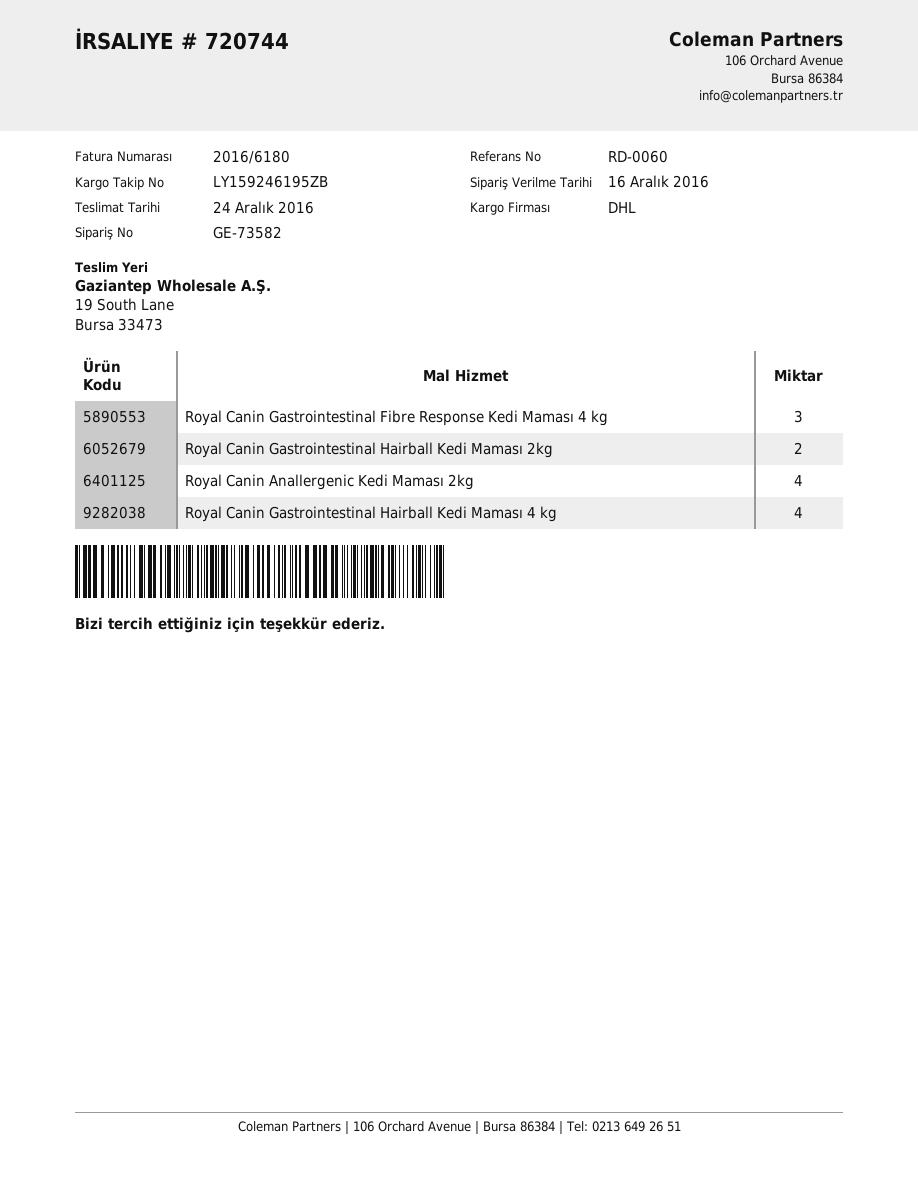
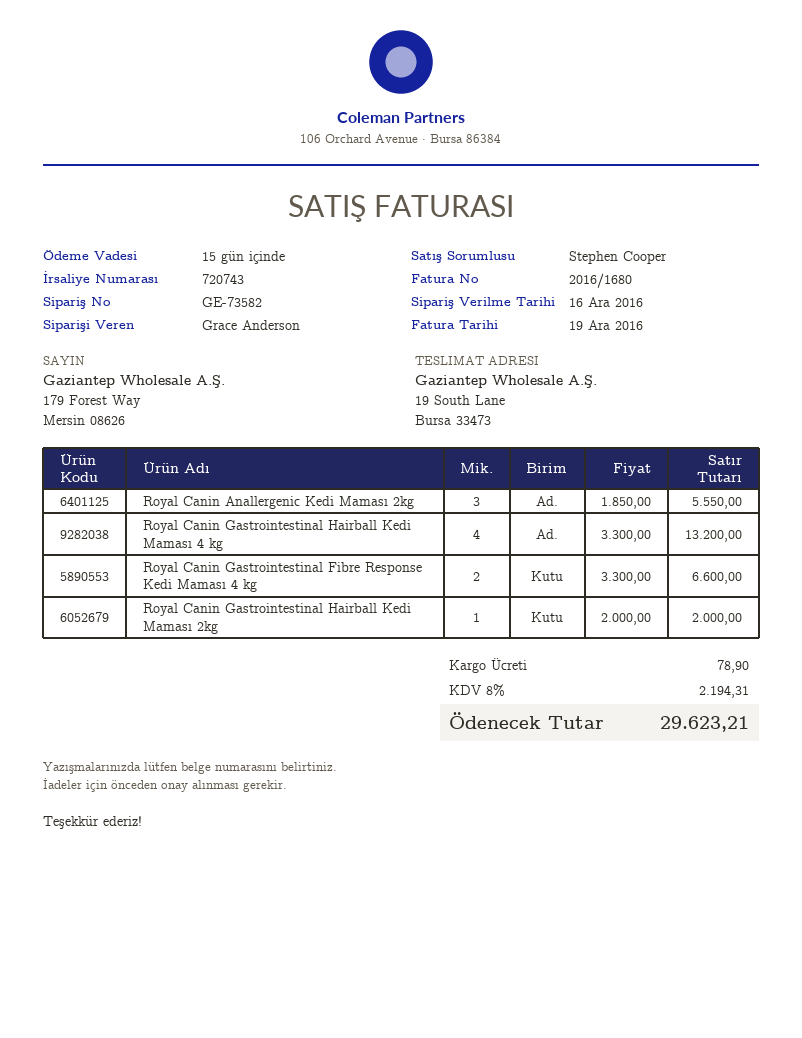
delivery note number: 720744 -> 720743
invoice number: 2016/6180 -> 2016/1680
Royal Canin Gastrointestinal Fibre Response Kedi Maması 4 kg: 3 -> 2
Royal Canin Gastrointestinal Hairball Kedi Maması 2kg: 2 -> 1
Royal Canin Anallergenic Kedi Maması 2kg: 4 -> 3

